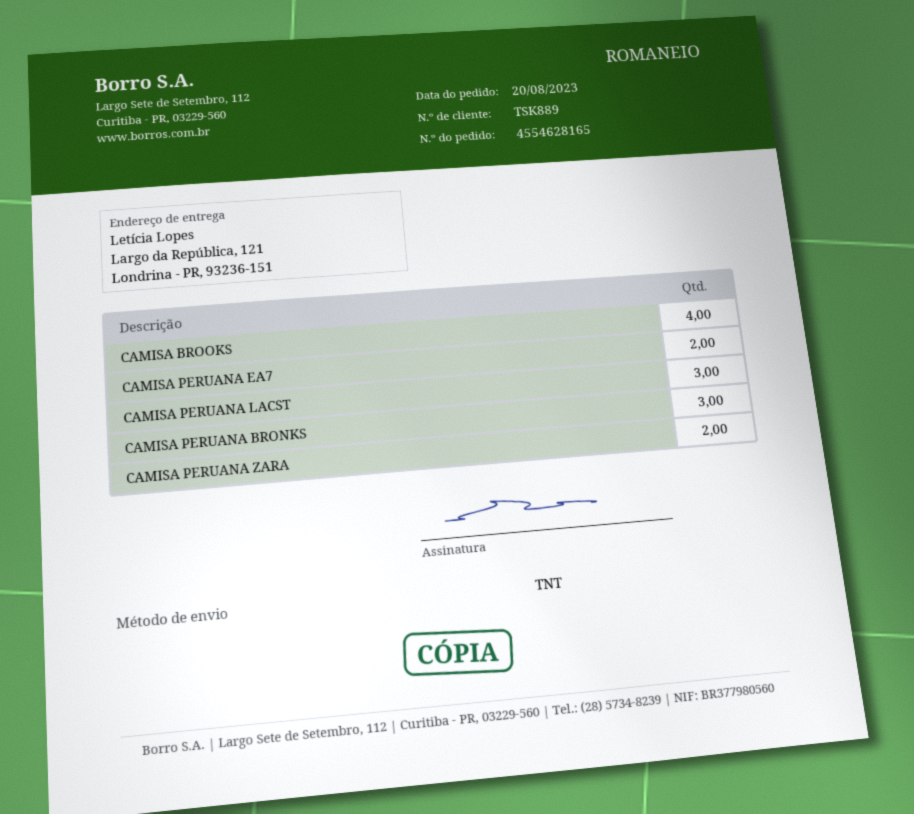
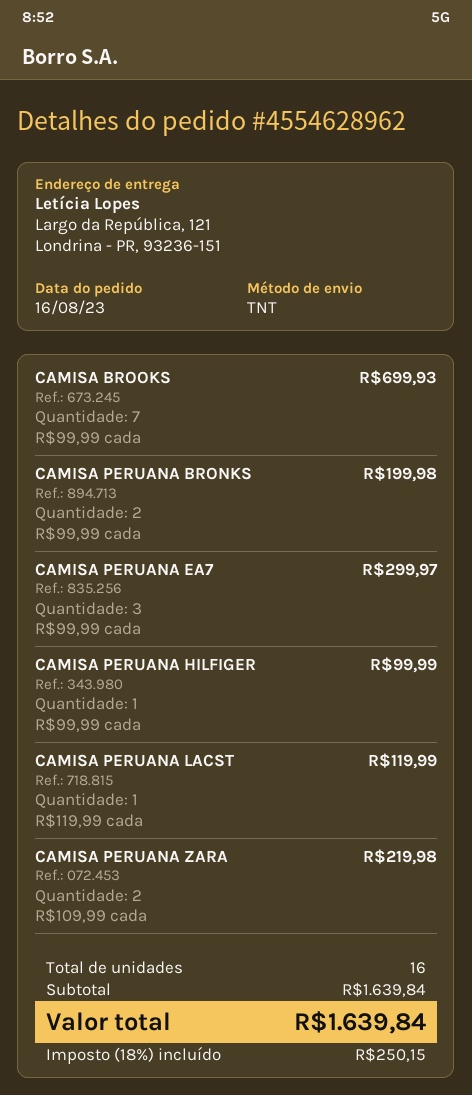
order number: 4554628165 -> 4554628962
order date: 2023-08-20 -> 2023-08-16
CAMISA BROOKS: 4 -> 7
CAMISA PERUANA EA7: 2 -> 3
CAMISA PERUANA LACST: 3 -> 1
CAMISA PERUANA BRONKS: 3 -> 2
CAMISA PERUANA HILFIGER: none -> 1

